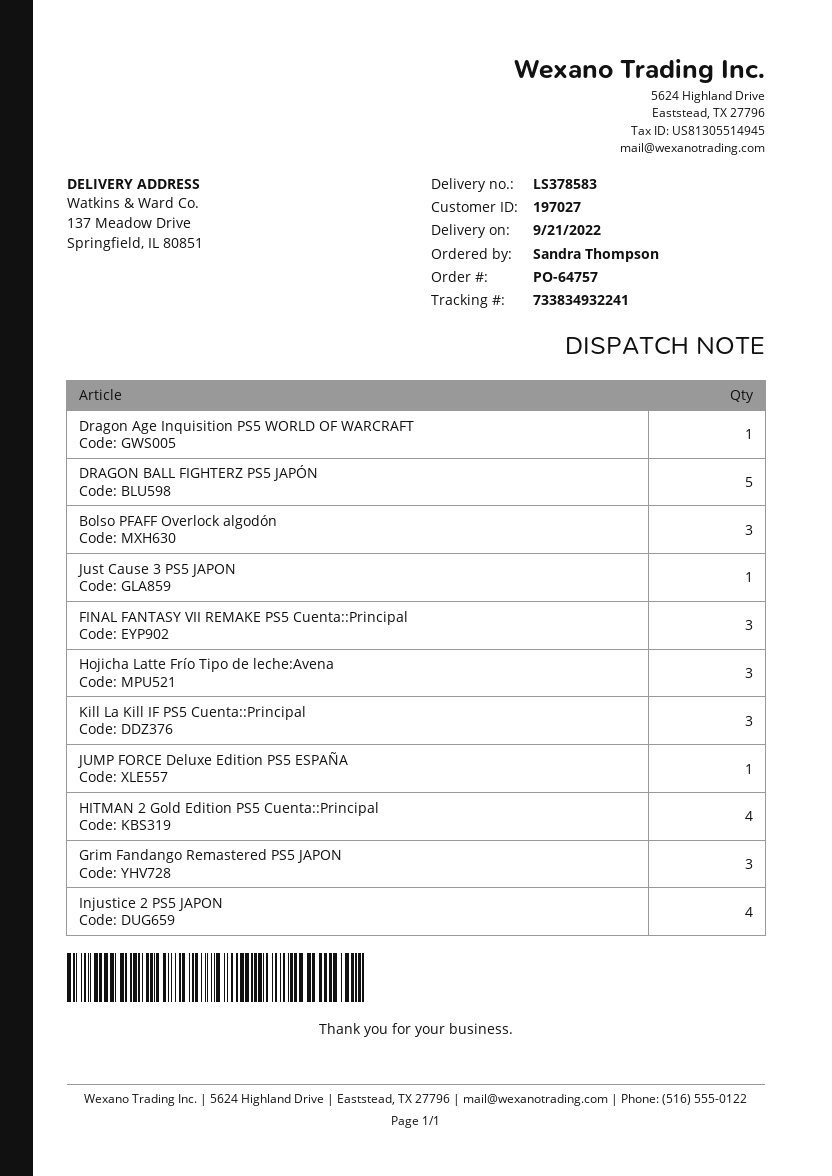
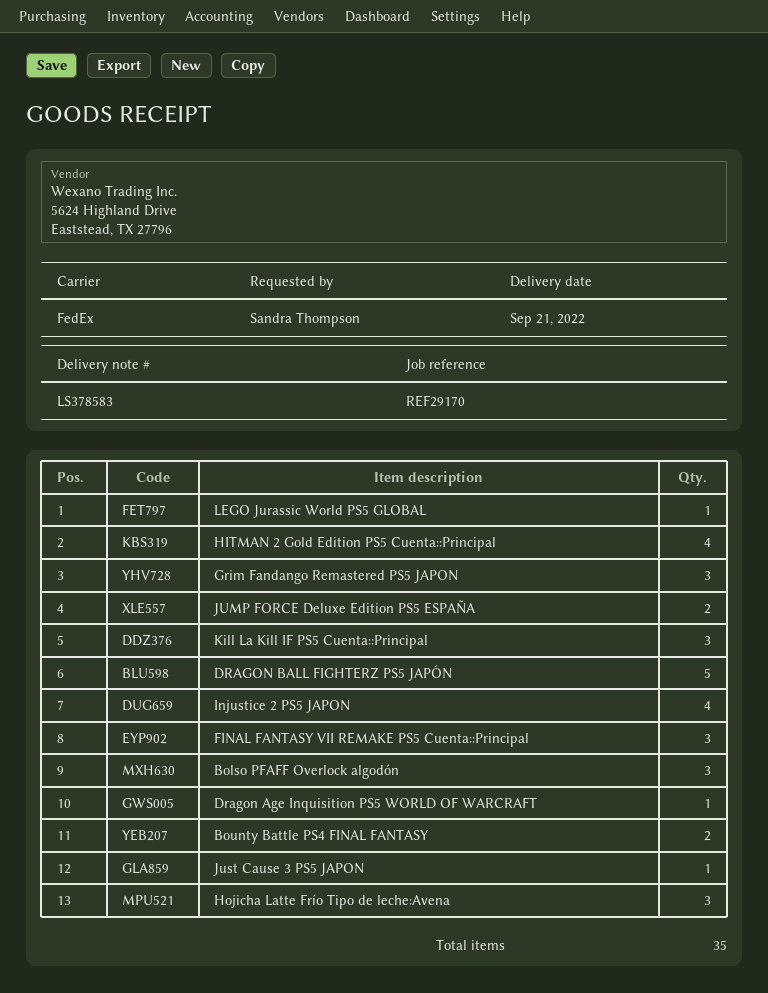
JUMP FORCE Deluxe Edition PS5 ESPAÑA: 1 -> 2
LEGO Jurassic World PS5 GLOBAL: none -> 1
Bounty Battle PS4 FINAL FANTASY: none -> 2

